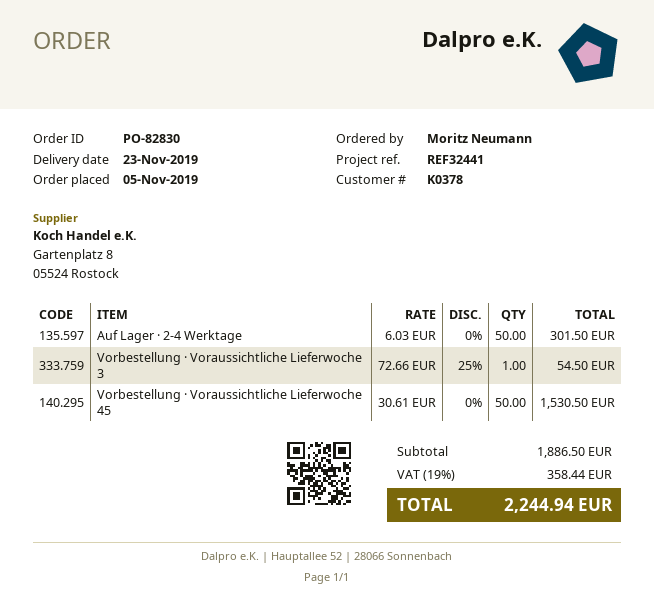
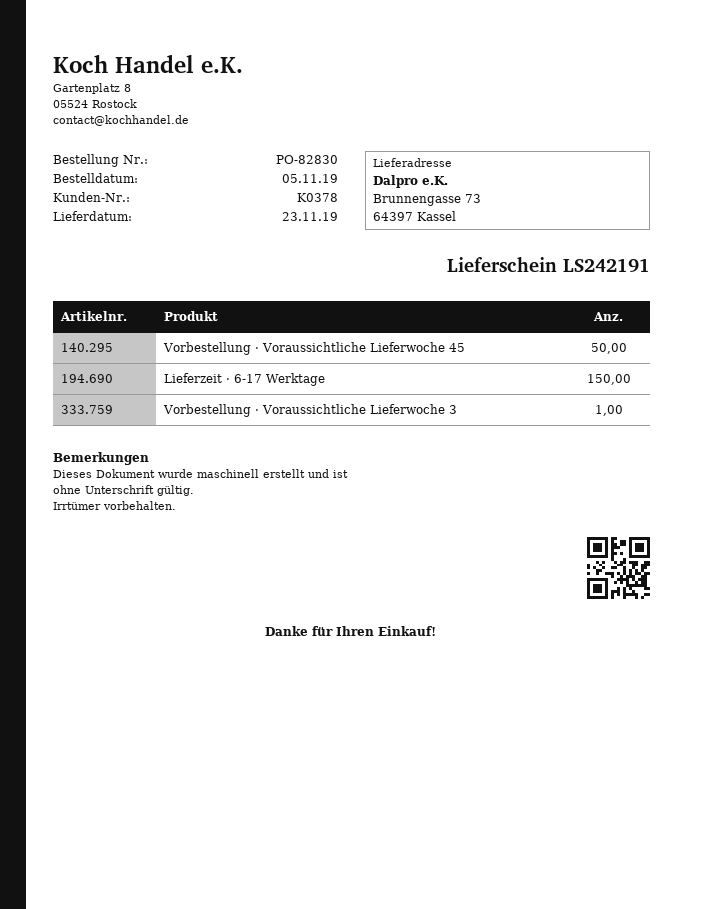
Auf Lager · 2-4 Werktage: 50 -> none
Lieferzeit · 6-17 Werktage: none -> 150

